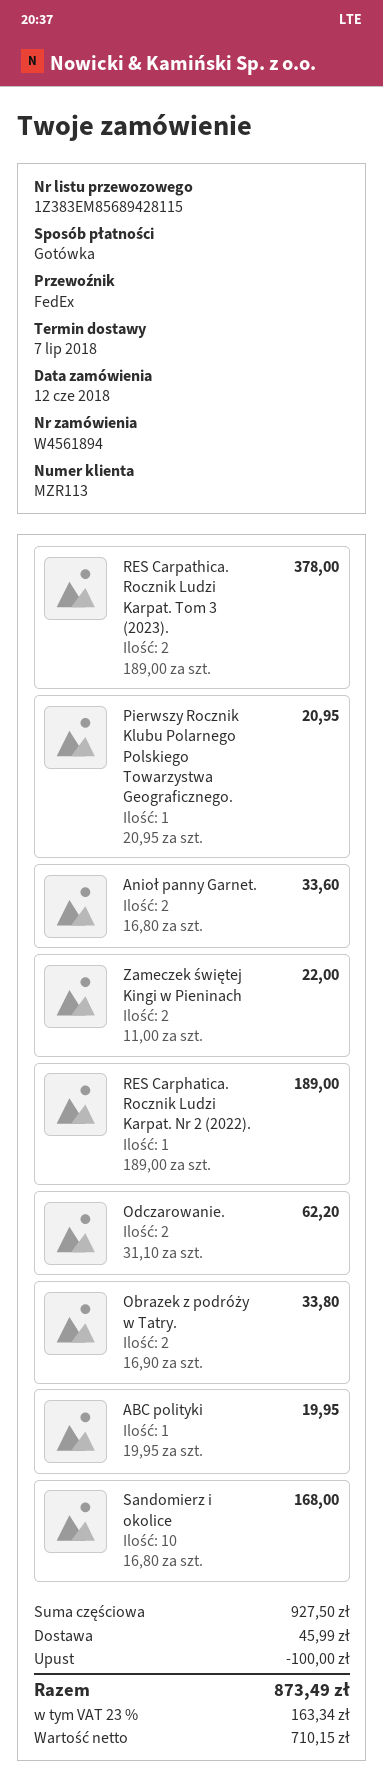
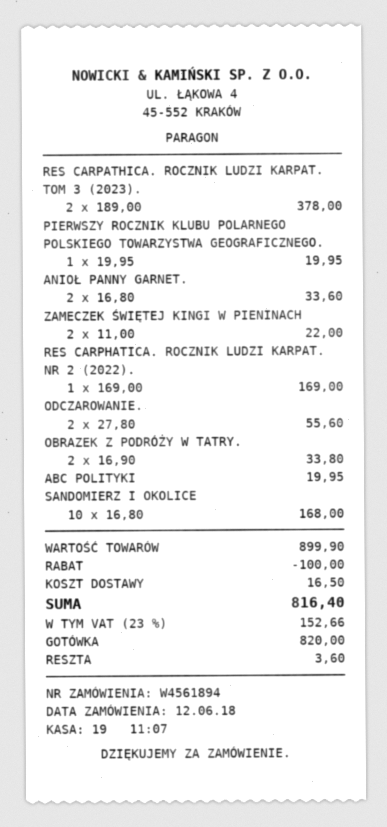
Pierwszy Rocznik Klubu Polarnego Polskiego Towarzystwa Geograficznego.: 1 x 20.95 = 20.95 -> 1 x 19.95 = 19.95
RES Carphatica. Rocznik Ludzi Karpat. Nr 2 (2022).: 1 x 189.00 = 189.00 -> 1 x 169.00 = 169.00
Odczarowanie.: 2 x 31.10 = 62.20 -> 2 x 27.80 = 55.60
subtotal: 927.50 -> 899.90
shipping: 45.99 -> 16.50
tax: 23% = 163.34 -> 23% = 152.66
total: 873.49 -> 816.40

